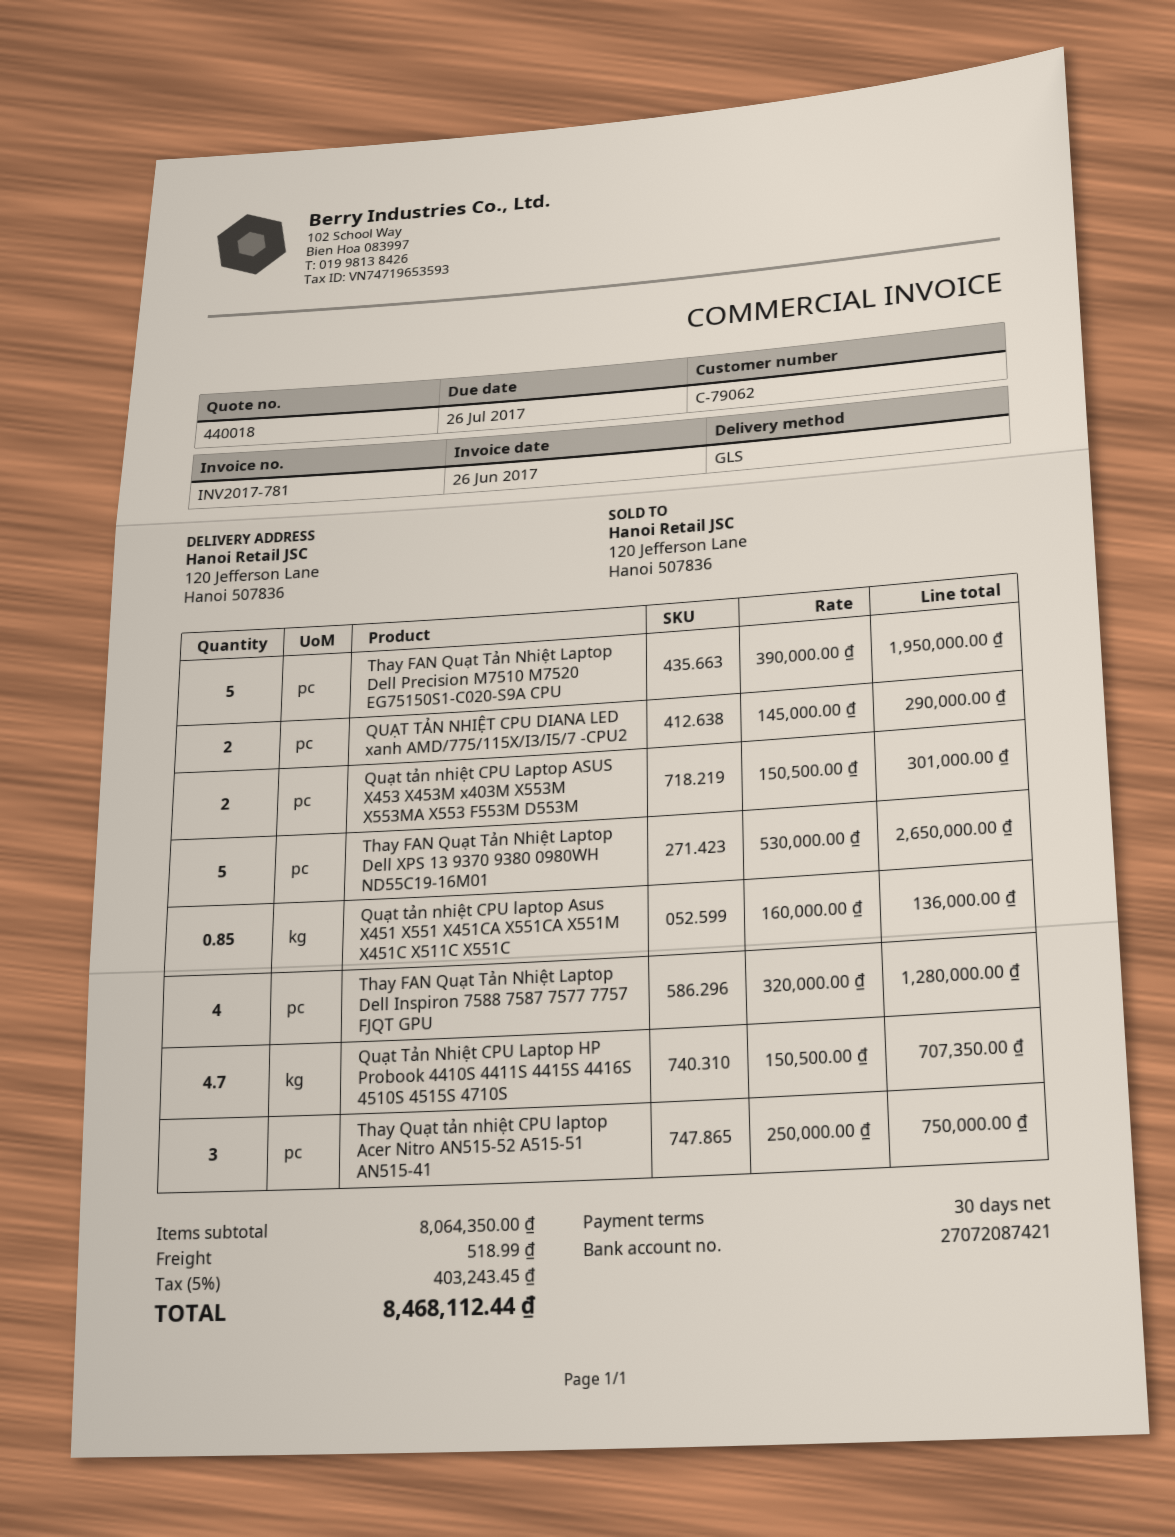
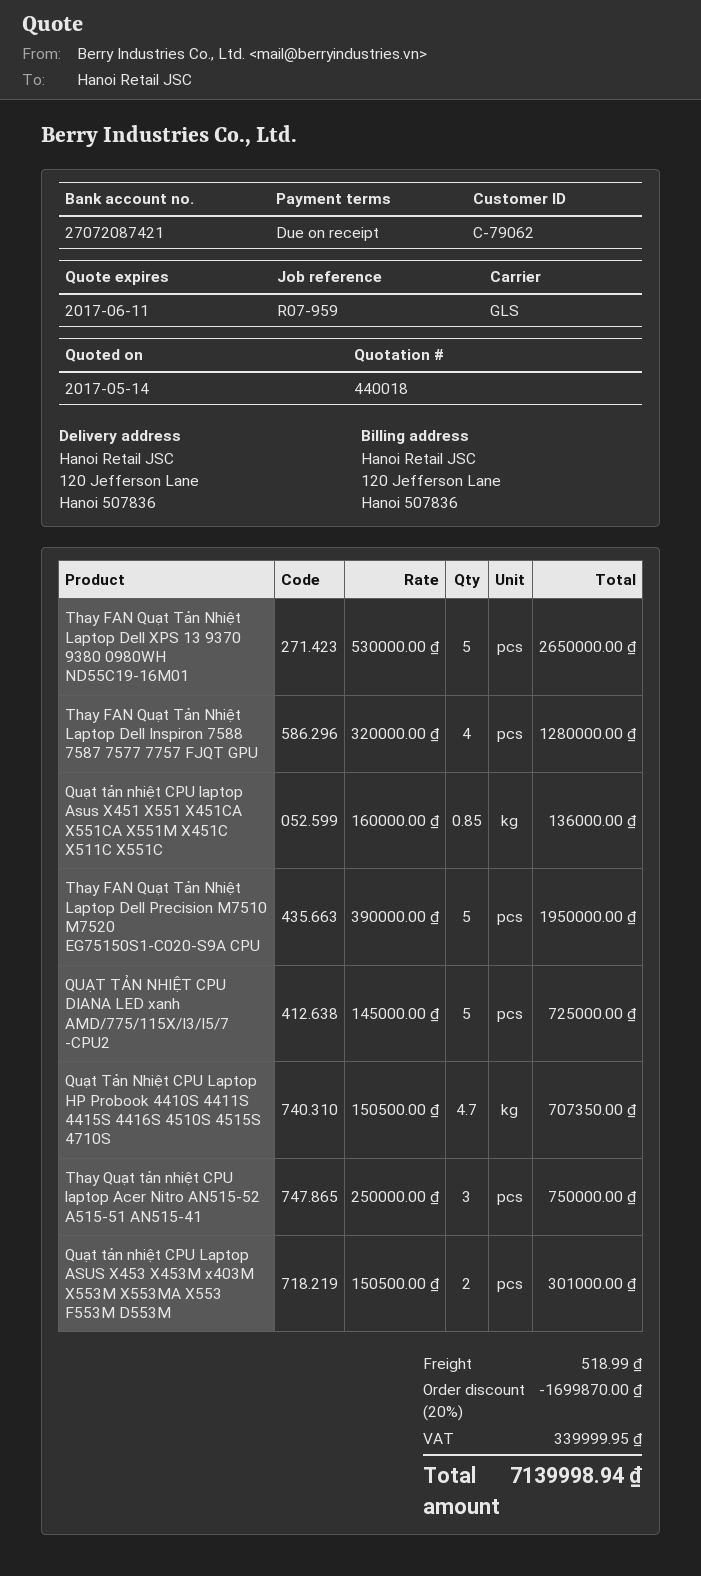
payment terms: 30 days -> on receipt
QUẠT TẢN NHIỆT CPU DIANA LED xanh AMD/775/115X/I3/I5/7 -CPU2: 2 x 145000.00 = 290000.00 -> 5 x 145000.00 = 725000.00
discount: none -> 20% = 1699870.00
tax: 403243.45 -> 339999.95
total: 8468112.44 -> 7139998.94

